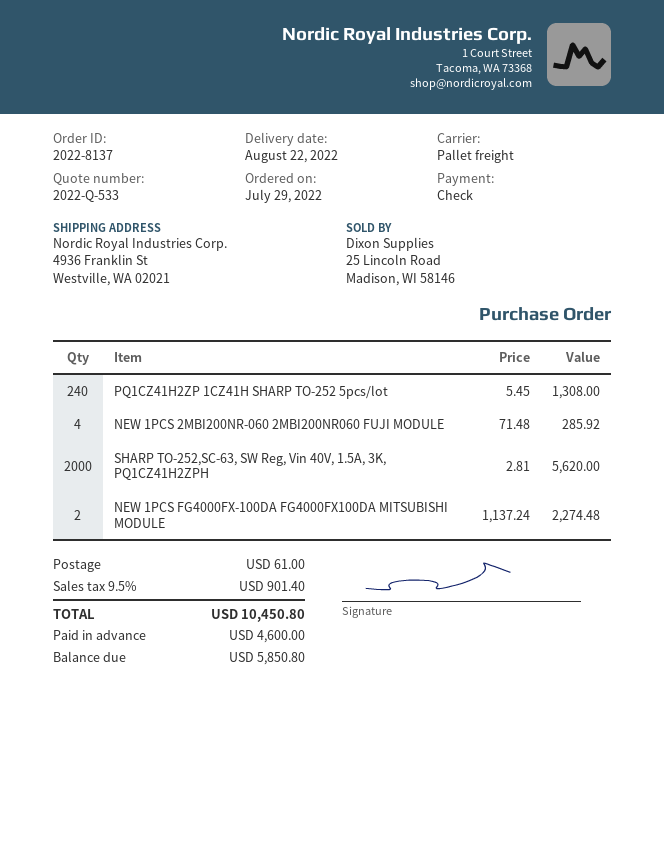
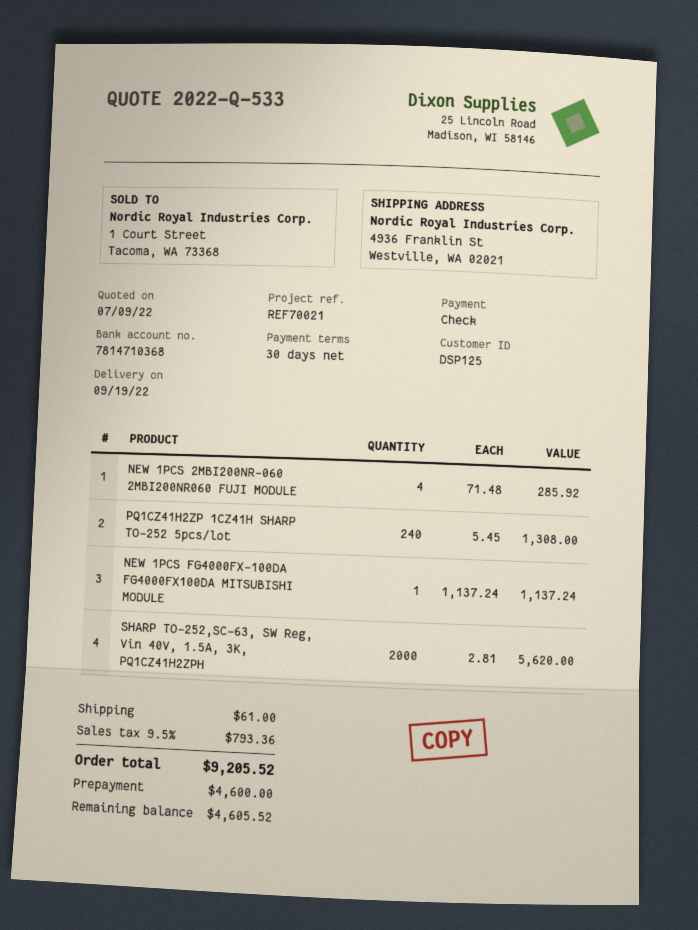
delivery date: 2022-08-22 -> 2022-09-19
NEW 1PCS FG4000FX-100DA FG4000FX100DA MITSUBISHI MODULE: 2 x 1137.24 = 2274.48 -> 1 x 1137.24 = 1137.24
tax: 9.5% = 901.40 -> 9.5% = 793.36
total: 10450.80 -> 9205.52
balance: 5850.80 -> 4605.52

